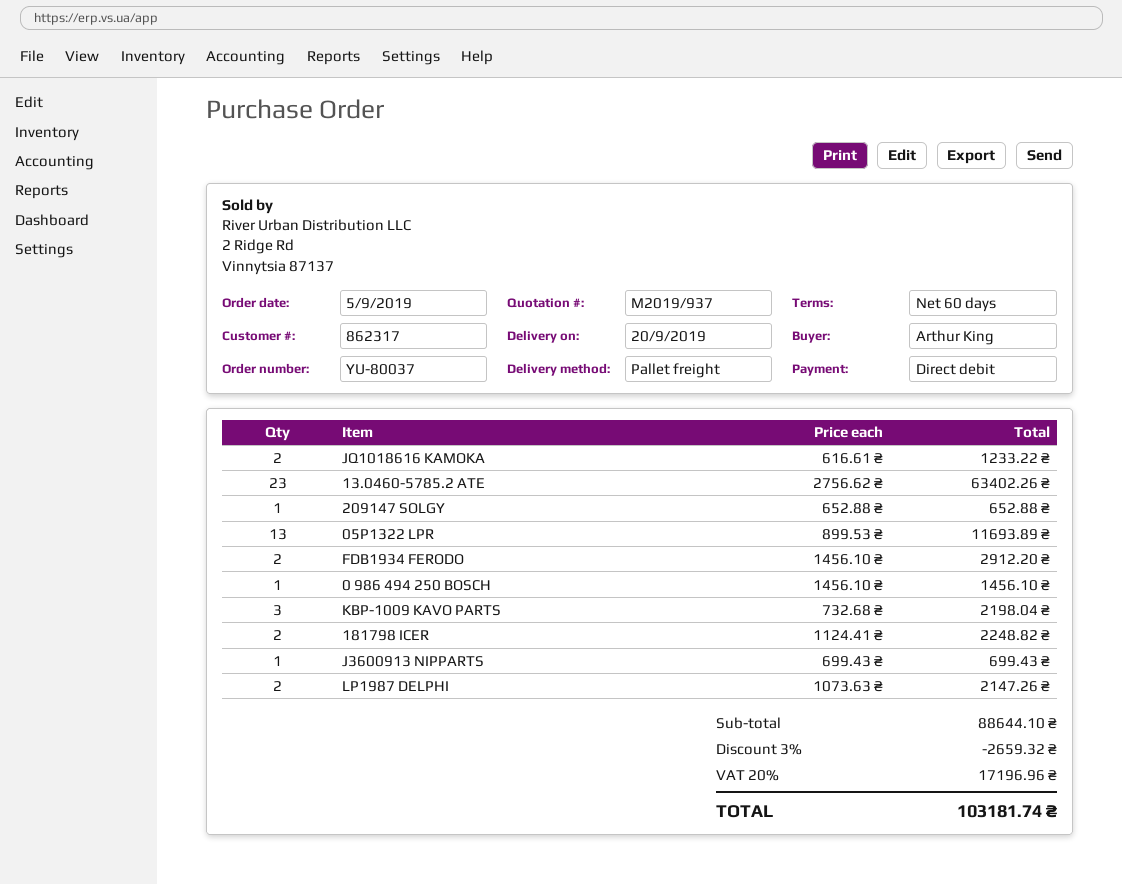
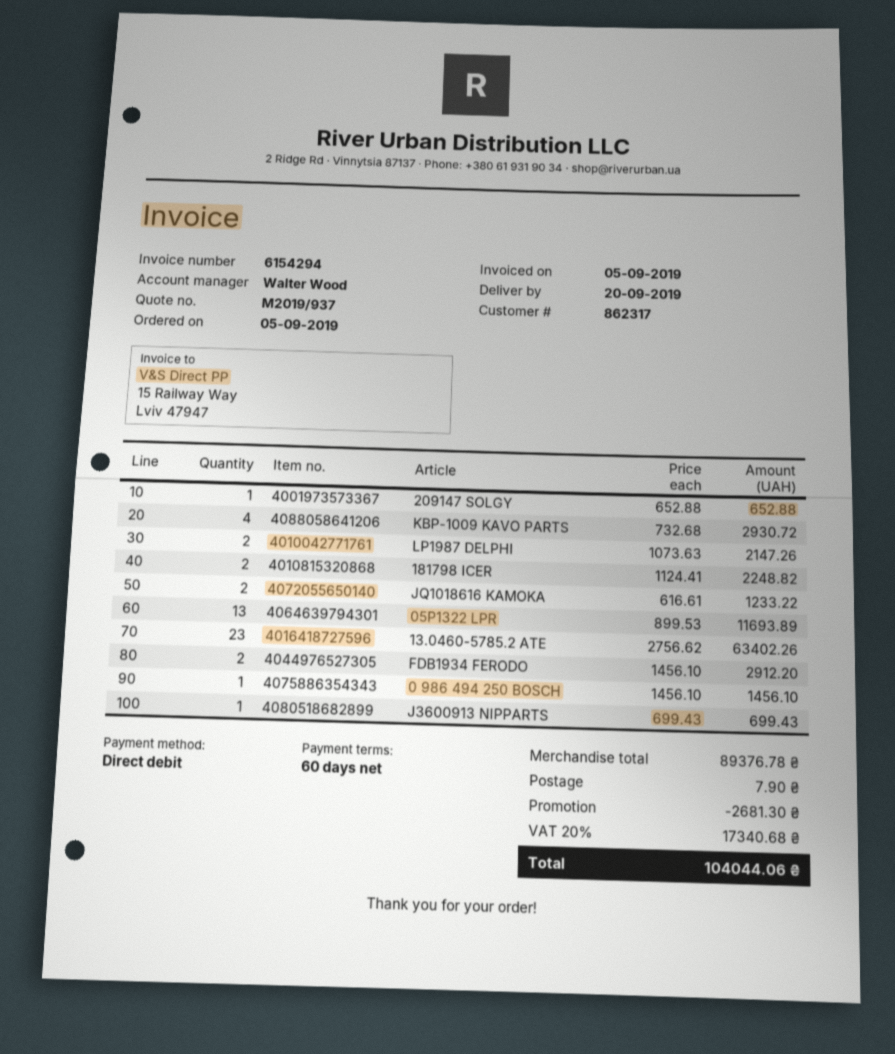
KBP-1009 KAVO PARTS: 3 x 732.68 = 2198.04 -> 4 x 732.68 = 2930.72
subtotal: 88644.10 -> 89376.78
discount: 2659.32 -> 2681.30
shipping: none -> 7.90
tax: 20% = 17196.96 -> 20% = 17340.68
total: 103181.74 -> 104044.06

